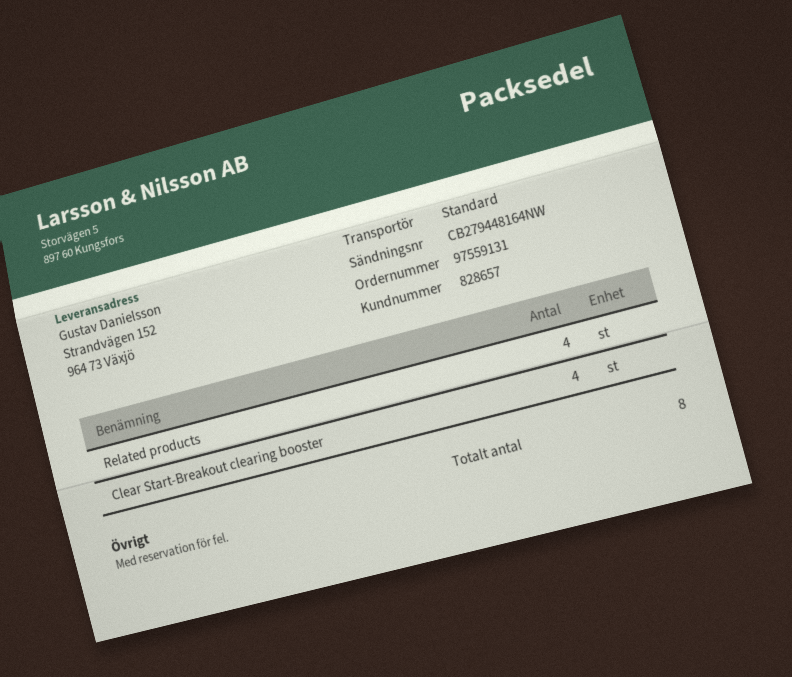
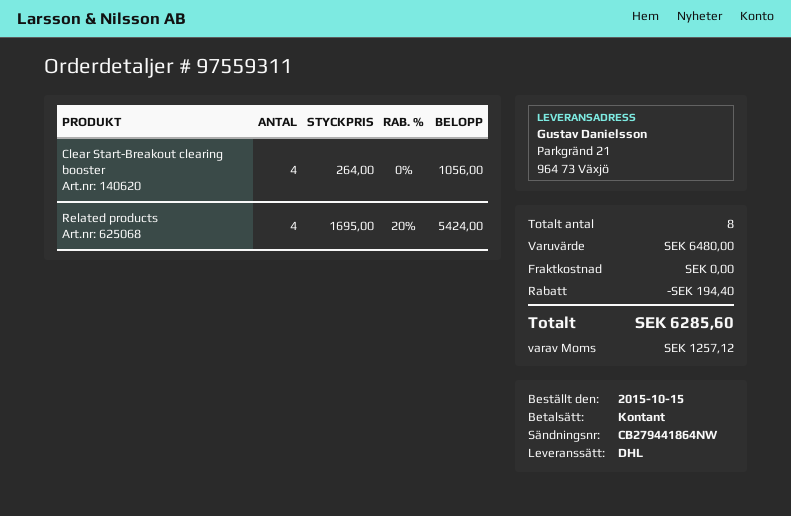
order number: 97559131 -> 97559311
shipping method: standard -> DHL
tracking number: CB279448164NW -> CB279441864NW
ship to: Strandvägen 152, 964 73 Växjö -> Parkgränd 21, 964 73 Växjö

